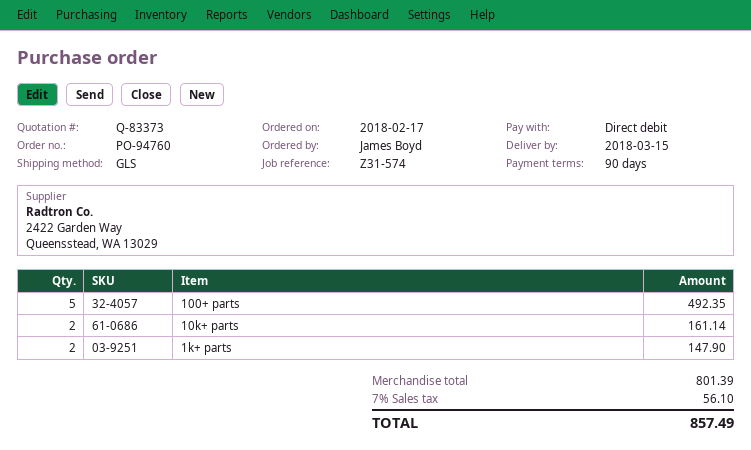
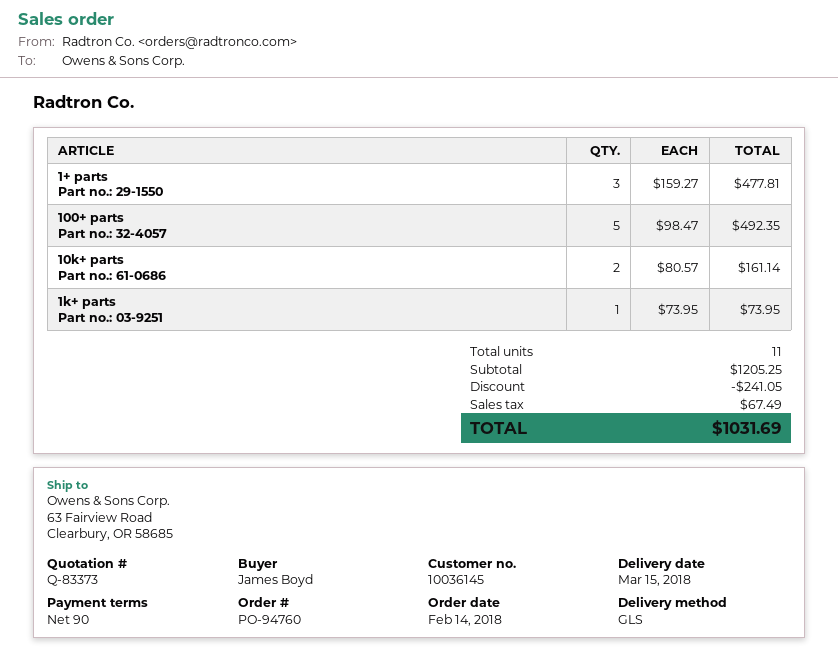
order date: 2018-02-17 -> 2018-02-14
1k+ parts: 2 for 147.90 -> 1 for 73.95
1+ parts: none -> 3 for 477.81
subtotal: 801.39 -> 1205.25
discount: none -> 241.05
tax: 56.10 -> 67.49
total: 857.49 -> 1031.69

